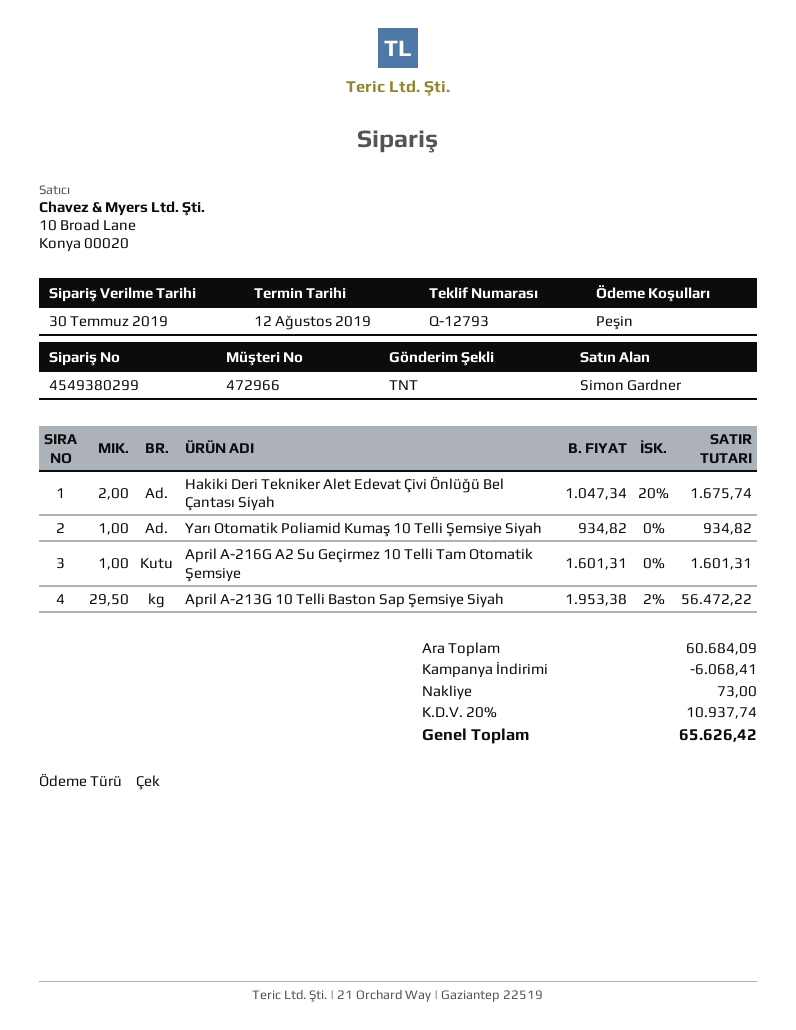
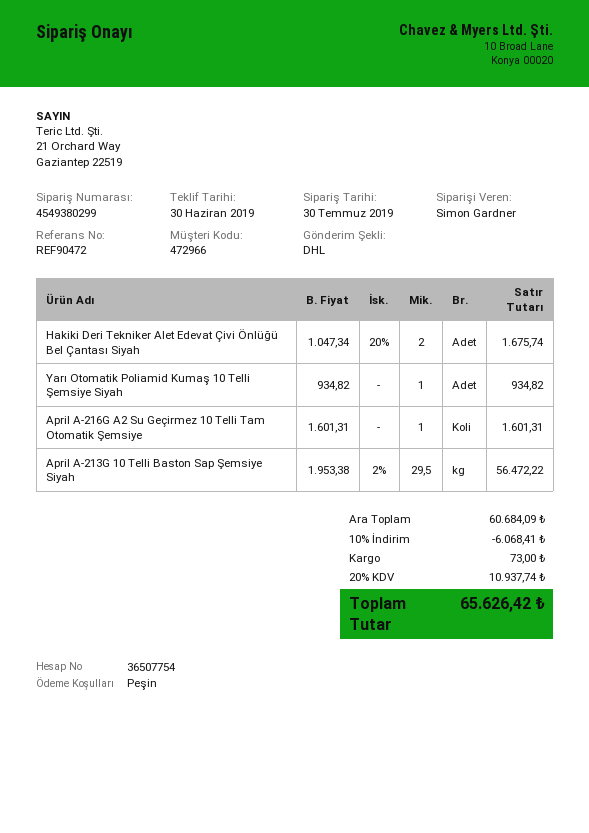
shipping method: TNT -> DHL

